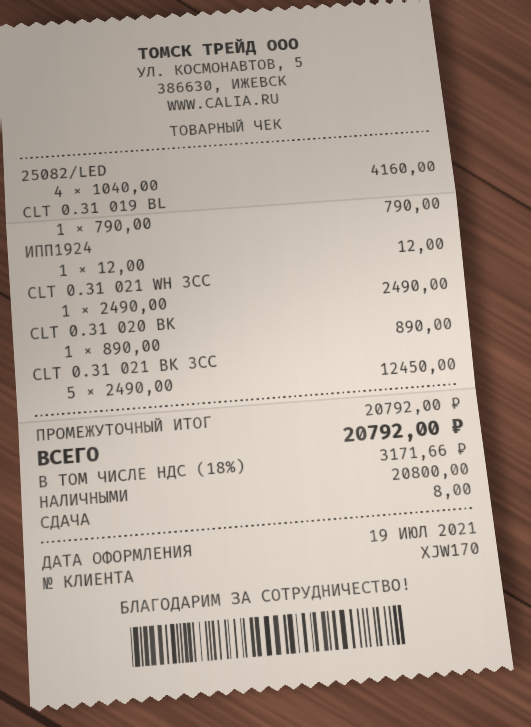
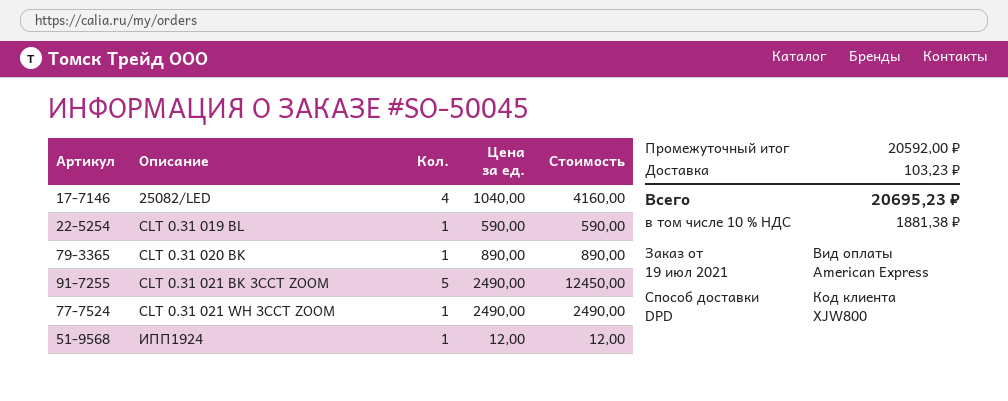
customer number: XJW170 -> XJW800
payment method: cash -> American Express
CLT 0.31 019 BL: 1 x 790.00 = 790.00 -> 1 x 590.00 = 590.00
subtotal: 20792.00 -> 20592.00
shipping: none -> 103.23
tax: 18% = 3171.66 -> 10% = 1881.38
total: 20792.00 -> 20695.23

